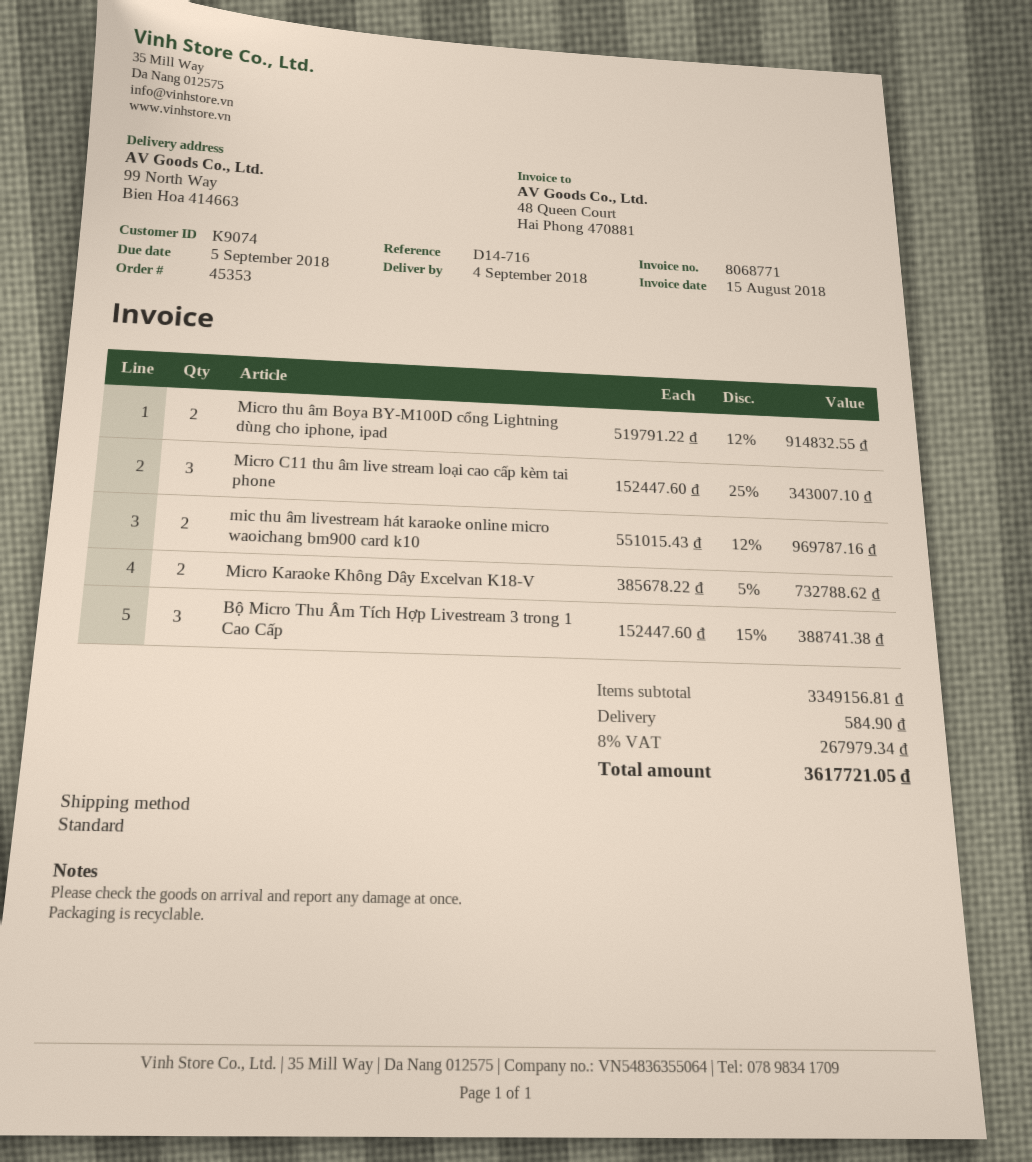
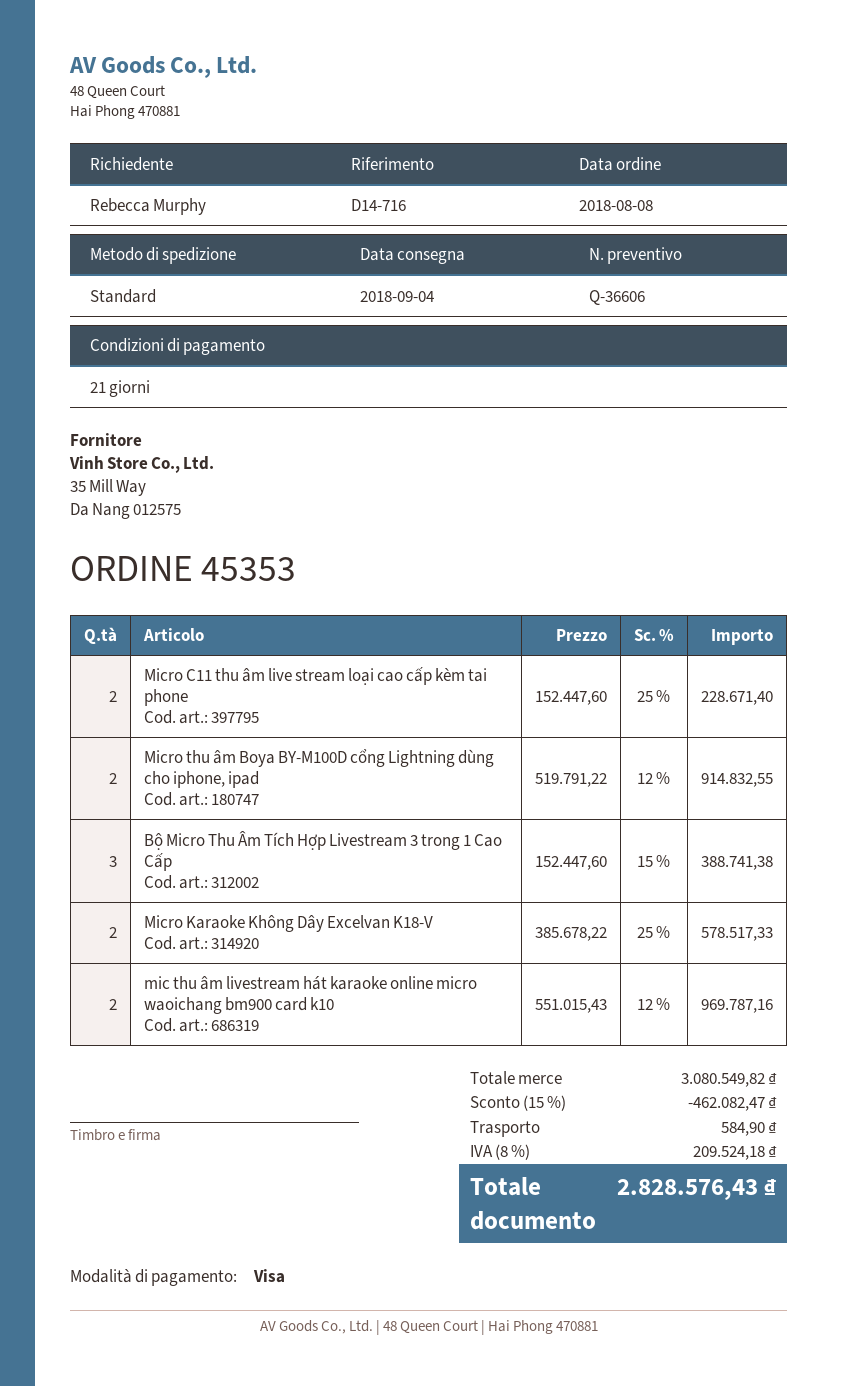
Micro C11 thu âm live stream loại cao cấp kèm tai phone: 3 x 152447.60 - 25% = 343007.10 -> 2 x 152447.60 - 25% = 228671.40
Micro Karaoke Không Dây Excelvan K18-V: 2 x 385678.22 - 5% = 732788.62 -> 2 x 385678.22 - 25% = 578517.33
subtotal: 3349156.81 -> 3080549.82
discount: none -> 15% = 462082.47
tax: 8% = 267979.34 -> 8% = 209524.18
total: 3617721.05 -> 2828576.43

